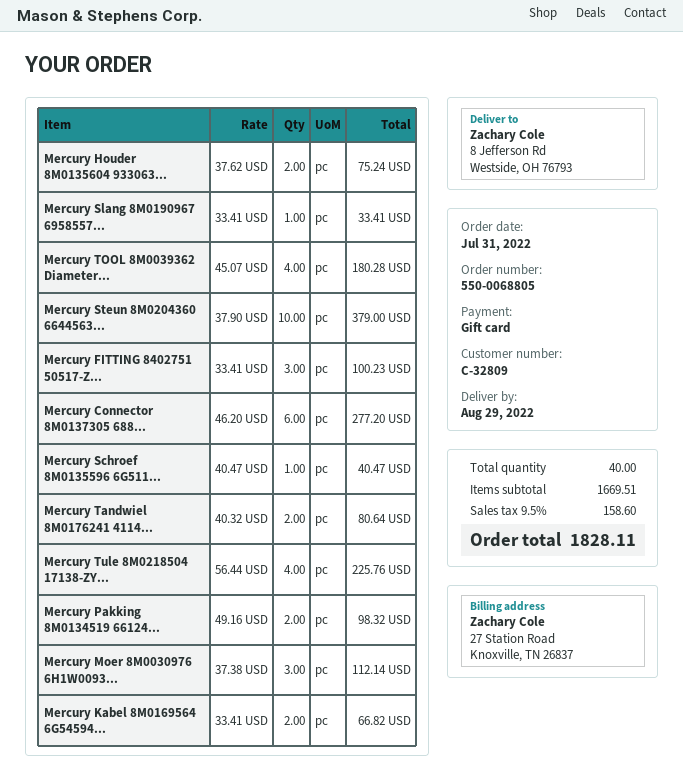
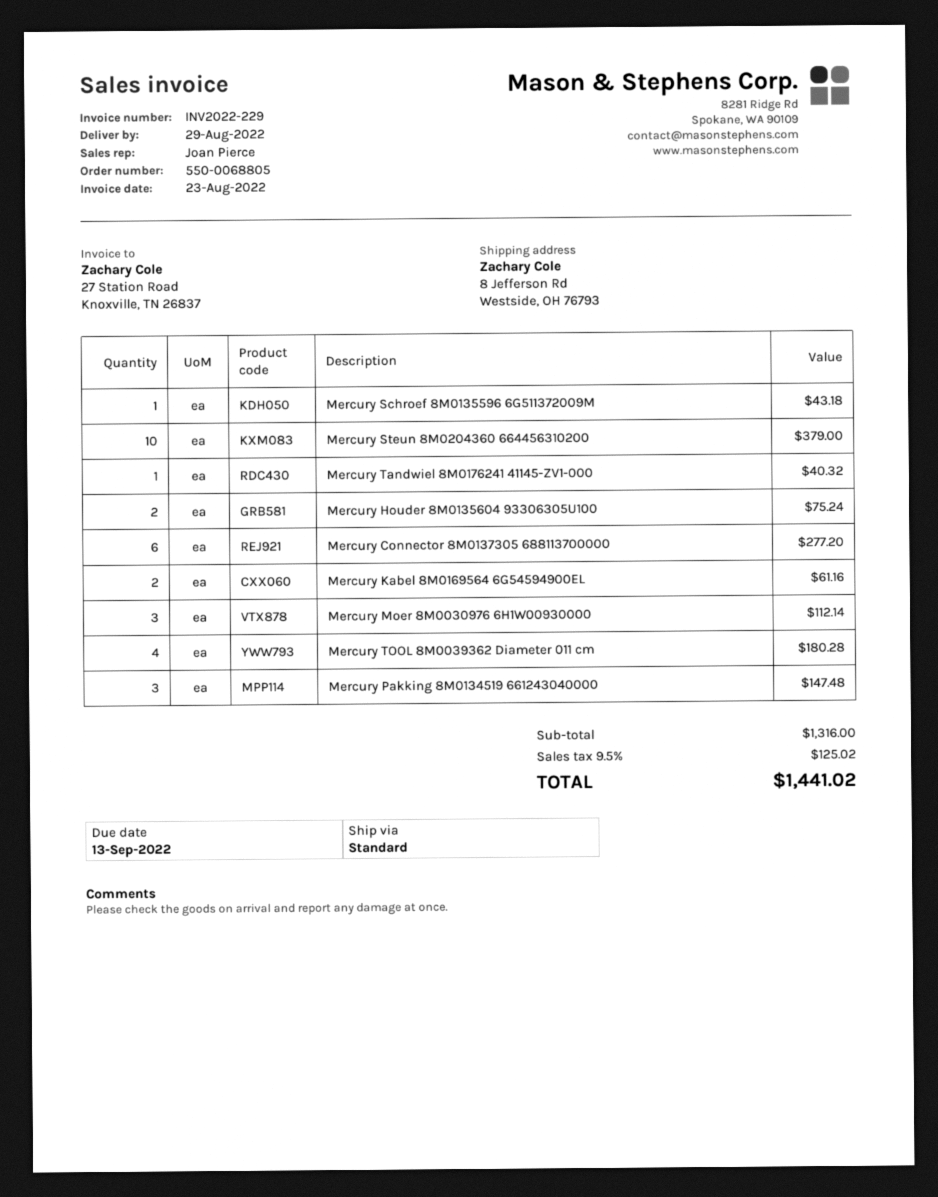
Mercury Slang 8M0190967 6958557...: 1 for 33.41 -> none
Mercury FITTING 8402751 50517-Z...: 3 for 100.23 -> none
Mercury Schroef 8M0135596 6G511...: 1 for 40.47 -> 1 for 43.18
Mercury Tandwiel 8M0176241 4114...: 2 for 80.64 -> 1 for 40.32
Mercury Tule 8M0218504 17138-ZY...: 4 for 225.76 -> none
Mercury Pakking 8M0134519 66124...: 2 for 98.32 -> 3 for 147.48
Mercury Kabel 8M0169564 6G54594...: 2 for 66.82 -> 2 for 61.16
subtotal: 1669.51 -> 1316.00
tax: 9.5% = 158.60 -> 9.5% = 125.02
total: 1828.11 -> 1441.02

